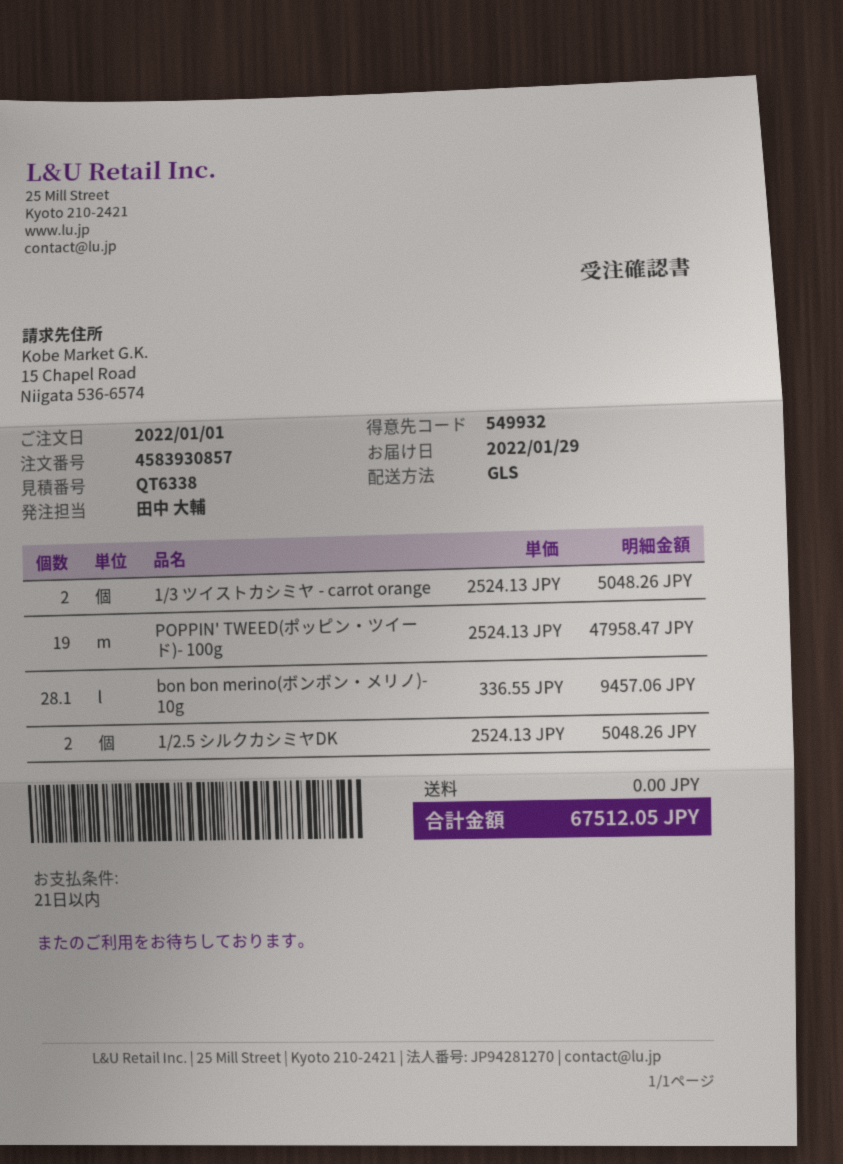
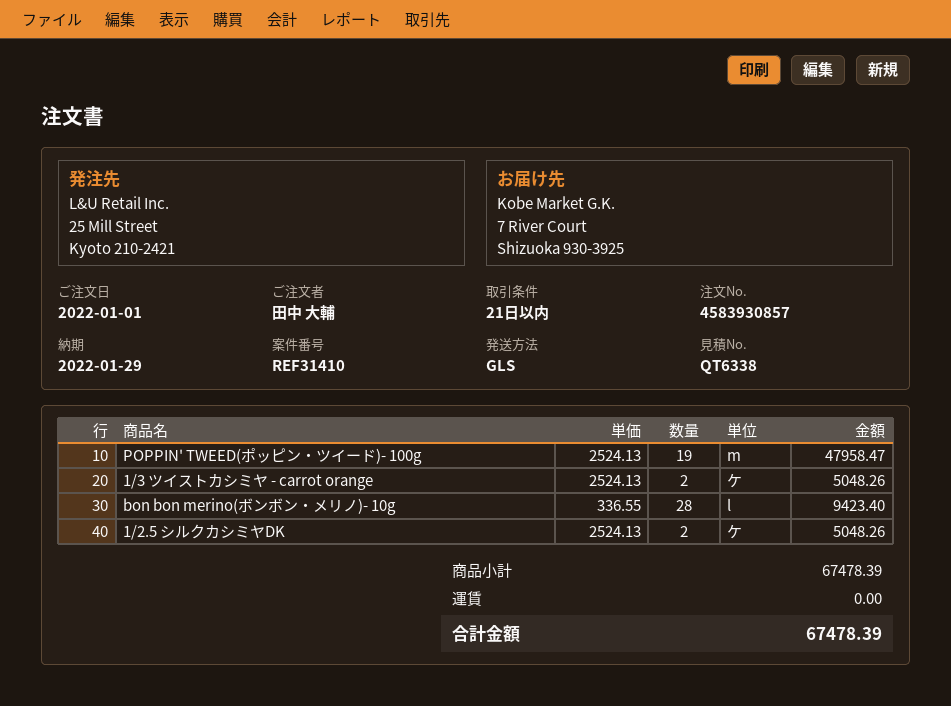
bon bon merino(ボンボン・メリノ)- 10g: 28.1 x 336.55 = 9457.06 -> 28 x 336.55 = 9423.40
total: 67512.05 -> 67478.39

